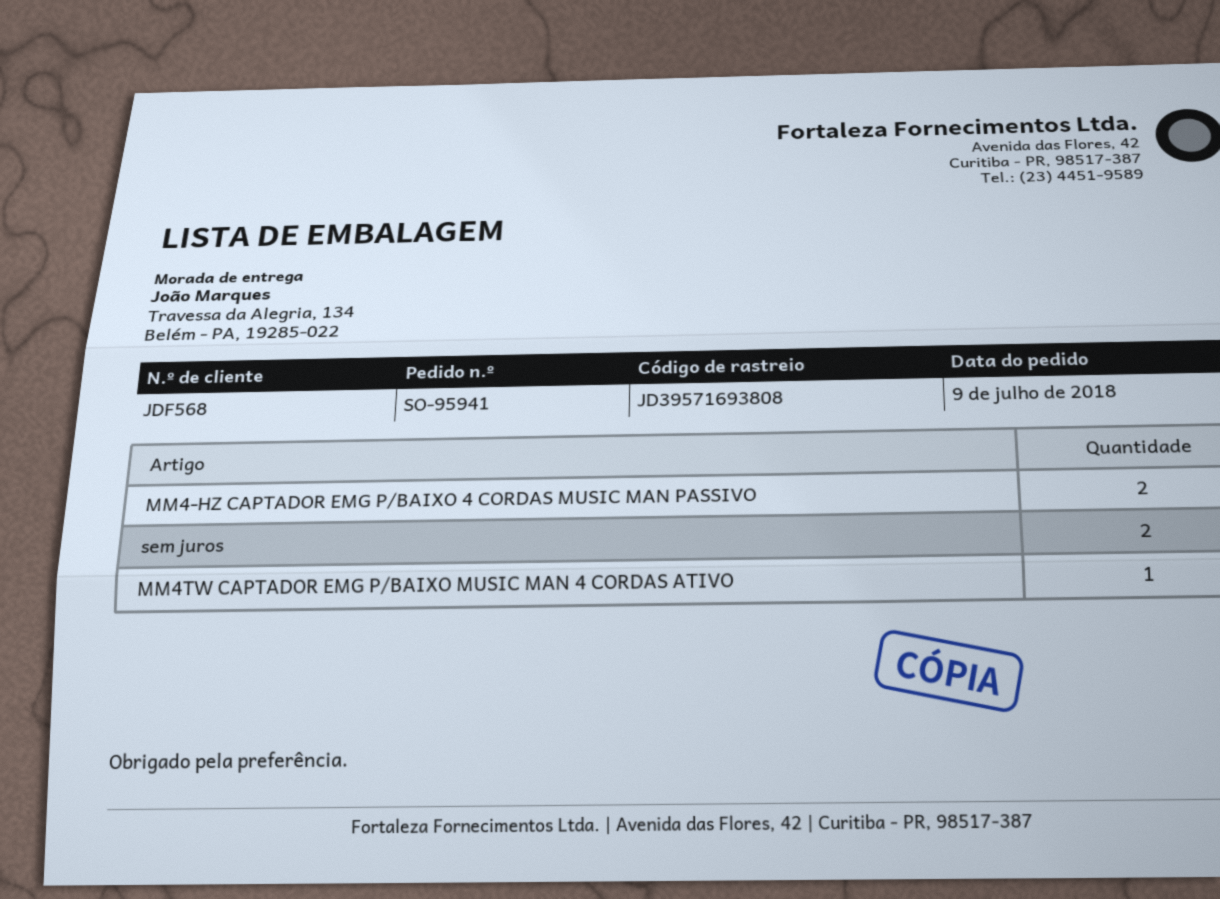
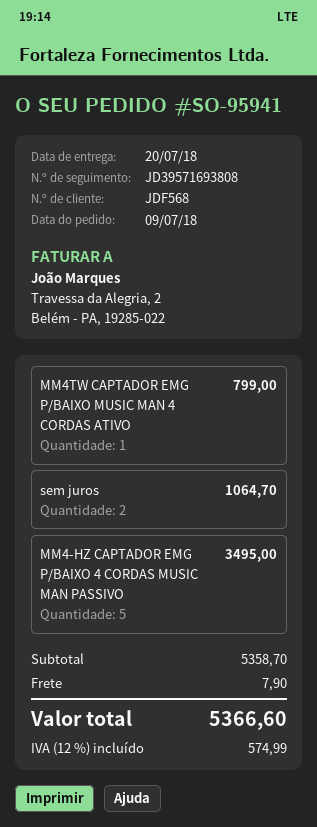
MM4-HZ CAPTADOR EMG P/BAIXO 4 CORDAS MUSIC MAN PASSIVO: 2 -> 5

